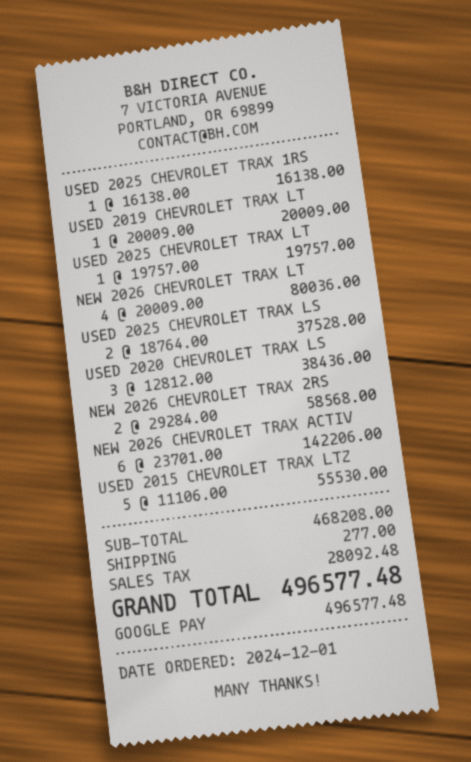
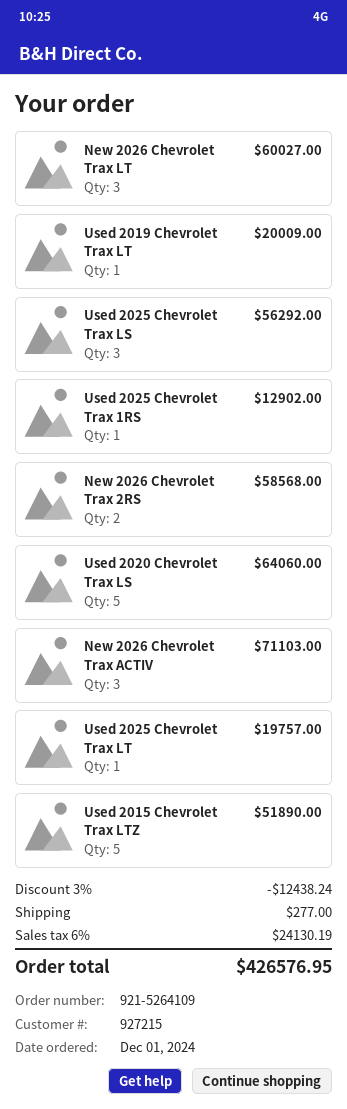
USED 2025 CHEVROLET TRAX 1RS: 1 for 16138.00 -> 1 for 12902.00
NEW 2026 CHEVROLET TRAX LT: 4 for 80036.00 -> 3 for 60027.00
USED 2025 CHEVROLET TRAX LS: 2 for 37528.00 -> 3 for 56292.00
USED 2020 CHEVROLET TRAX LS: 3 for 38436.00 -> 5 for 64060.00
NEW 2026 CHEVROLET TRAX ACTIV: 6 for 142206.00 -> 3 for 71103.00
USED 2015 CHEVROLET TRAX LTZ: 5 for 55530.00 -> 5 for 51890.00
discount: none -> 3% = 12438.24
tax: 28092.48 -> 24130.19
total: 496577.48 -> 426576.95

